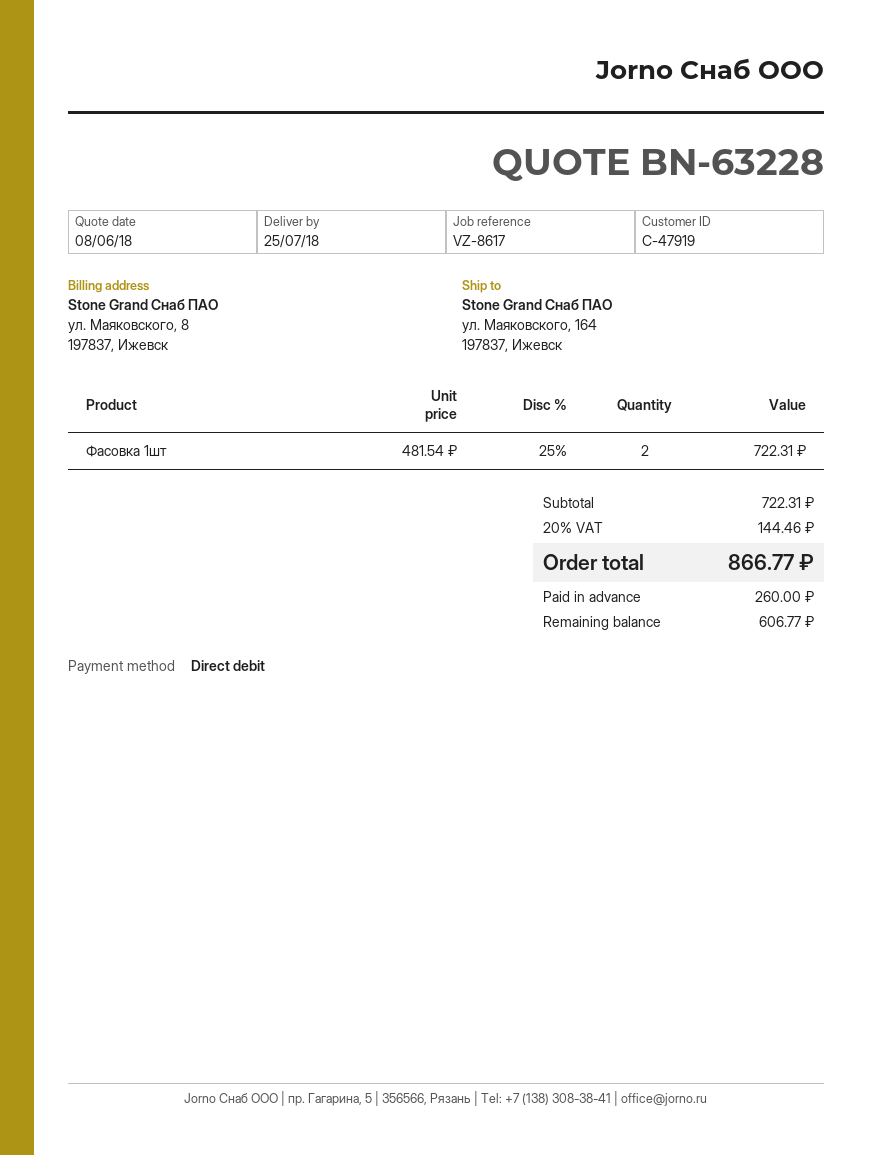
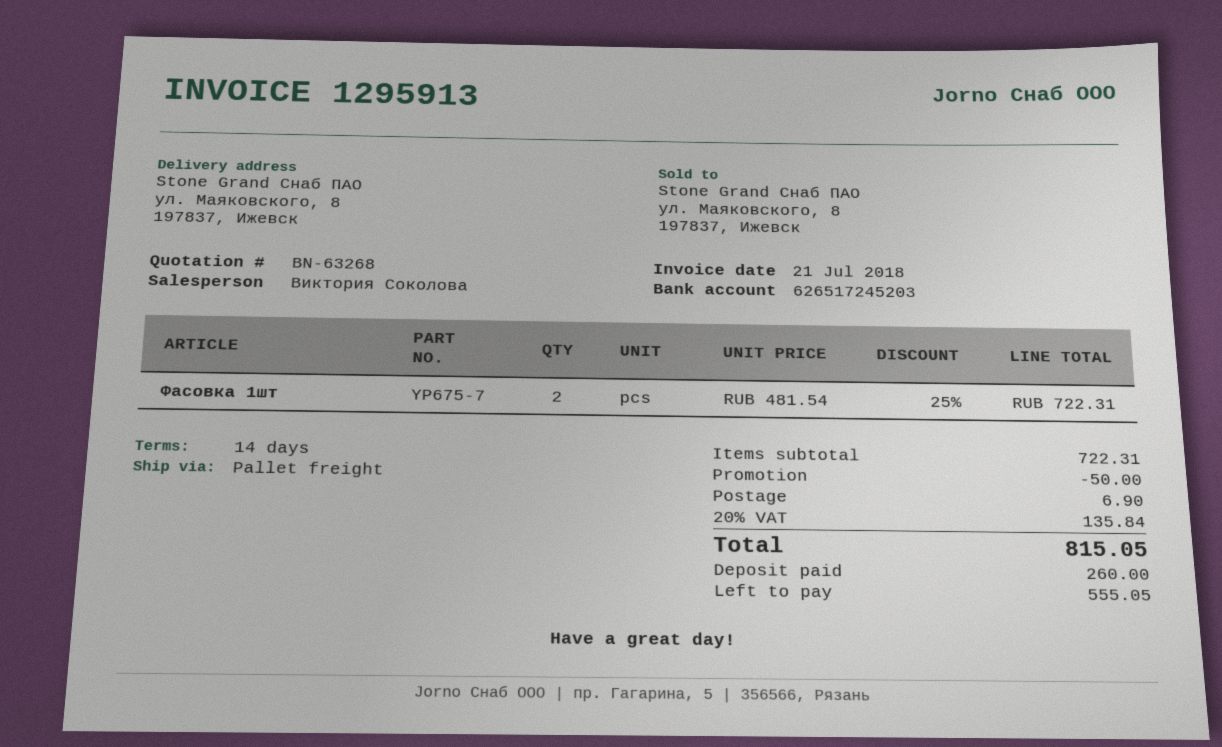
quote number: BN-63228 -> BN-63268
ship to: ул. Маяковского, 164, 197837, Ижевск -> ул. Маяковского, 8, 197837, Ижевск
discount: none -> 50.00
shipping: none -> 6.90
tax: 20% = 144.46 -> 20% = 135.84
total: 866.77 -> 815.05
balance: 606.77 -> 555.05

